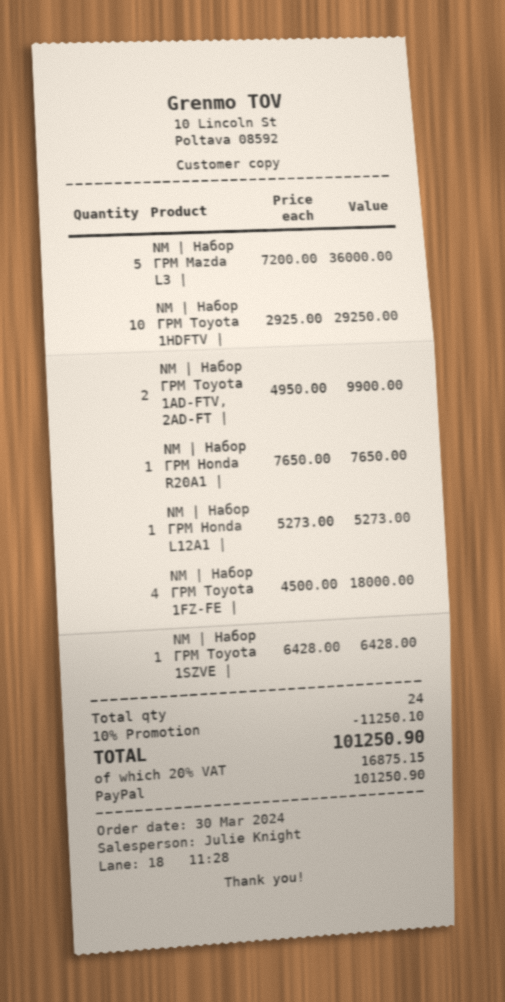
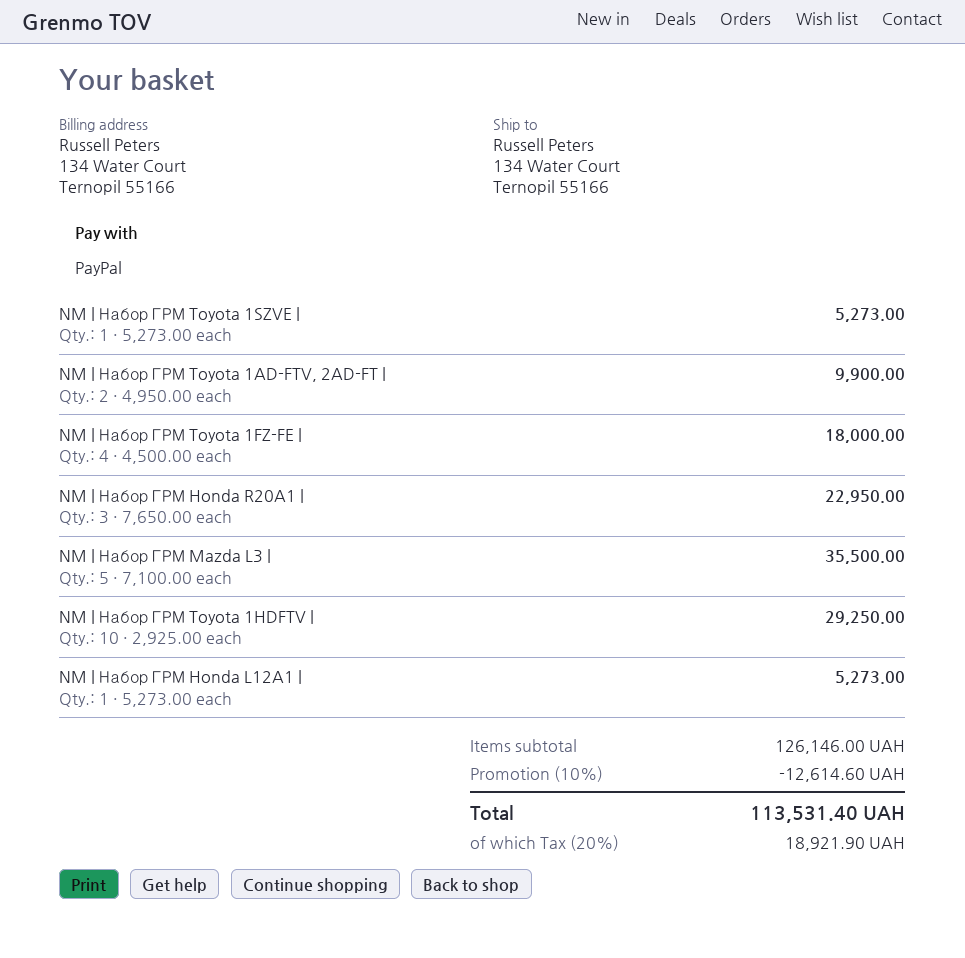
NM | Набор ГРМ Mazda L3 |: 5 x 7200.00 = 36000.00 -> 5 x 7100.00 = 35500.00
NM | Набор ГРМ Honda R20A1 |: 1 x 7650.00 = 7650.00 -> 3 x 7650.00 = 22950.00
NM | Набор ГРМ Toyota 1SZVE |: 1 x 6428.00 = 6428.00 -> 1 x 5273.00 = 5273.00
discount: 10% = 11250.10 -> 10% = 12614.60
tax: 20% = 16875.15 -> 20% = 18921.90
total: 101250.90 -> 113531.40

